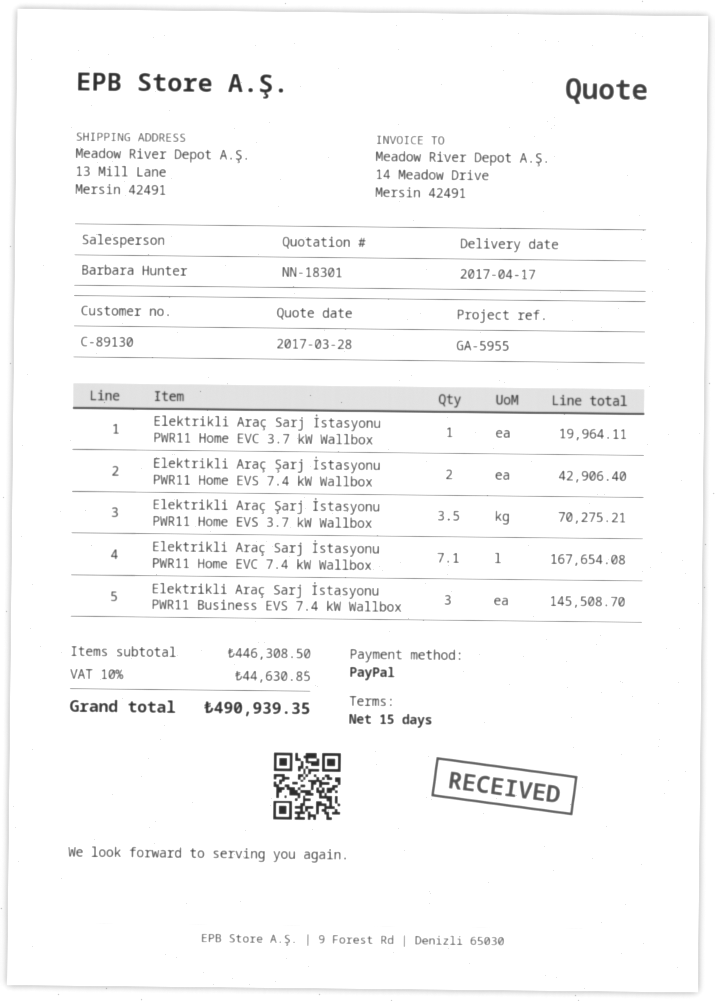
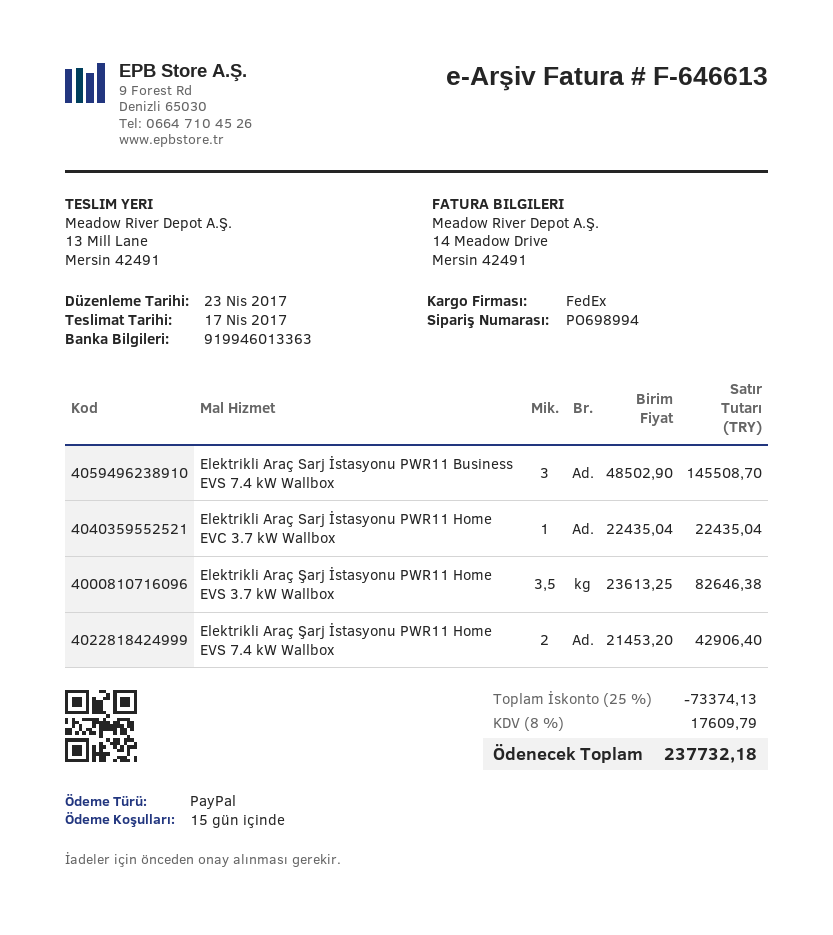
Elektrikli Araç Sarj İstasyonu PWR11 Home EVC 3.7 kW Wallbox: 1 for 19964.11 -> 1 for 22435.04
Elektrikli Araç Şarj İstasyonu PWR11 Home EVS 3.7 kW Wallbox: 3.5 for 70275.21 -> 3.5 for 82646.38
Elektrikli Araç Sarj İstasyonu PWR11 Home EVC 7.4 kW Wallbox: 7.1 for 167654.08 -> none
discount: none -> 25% = 73374.13
tax: 10% = 44630.85 -> 8% = 17609.79
total: 490939.35 -> 237732.18

